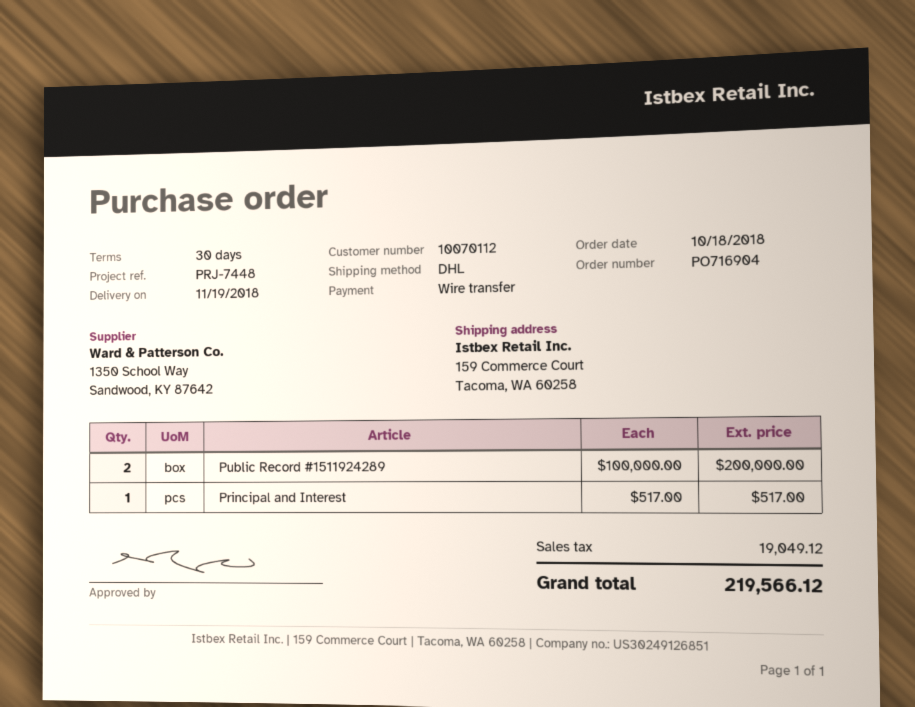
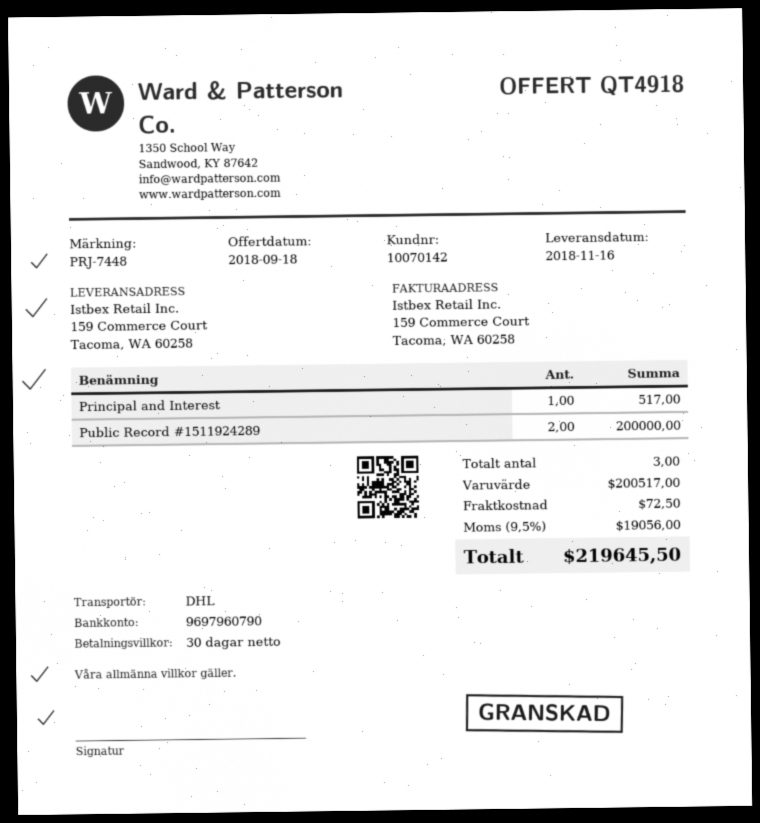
delivery date: 2018-11-19 -> 2018-11-16
customer number: 10070112 -> 10070142
shipping: none -> 72.50
tax: 19049.12 -> 19056.00
total: 219566.12 -> 219645.50

